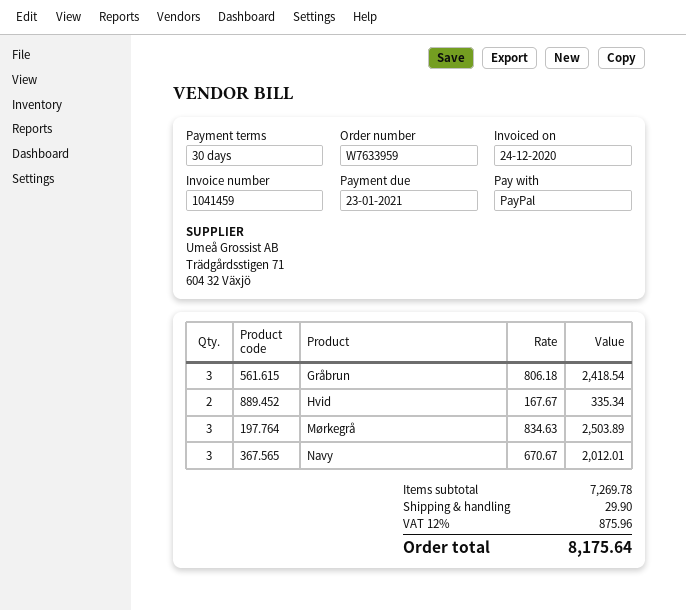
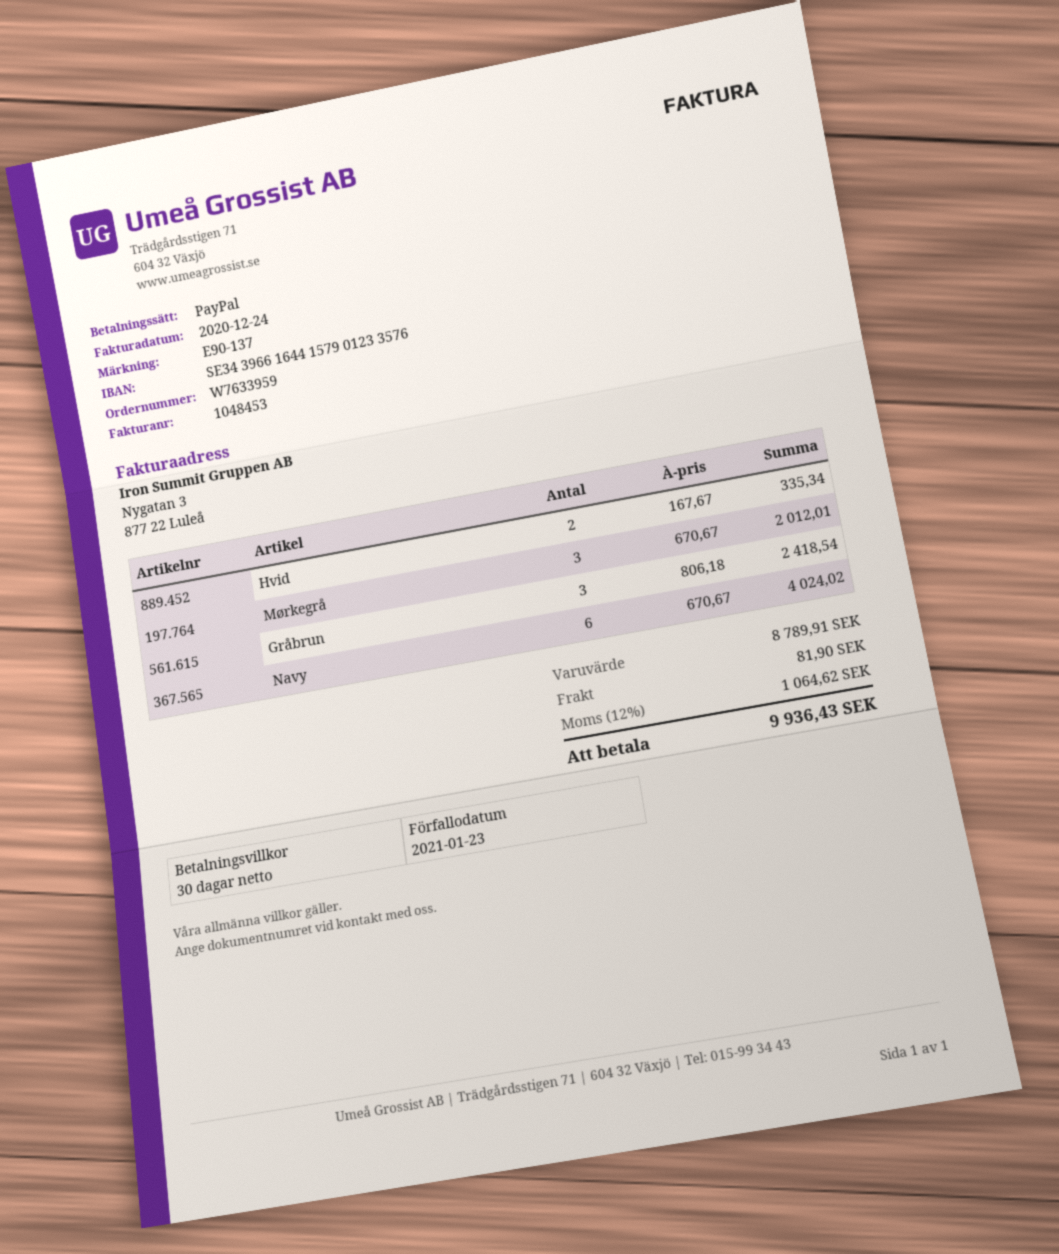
invoice number: 1041459 -> 1048453
Mørkegrå: 3 x 834.63 = 2503.89 -> 3 x 670.67 = 2012.01
Navy: 3 x 670.67 = 2012.01 -> 6 x 670.67 = 4024.02
subtotal: 7269.78 -> 8789.91
shipping: 29.90 -> 81.90
tax: 12% = 875.96 -> 12% = 1064.62
total: 8175.64 -> 9936.43

